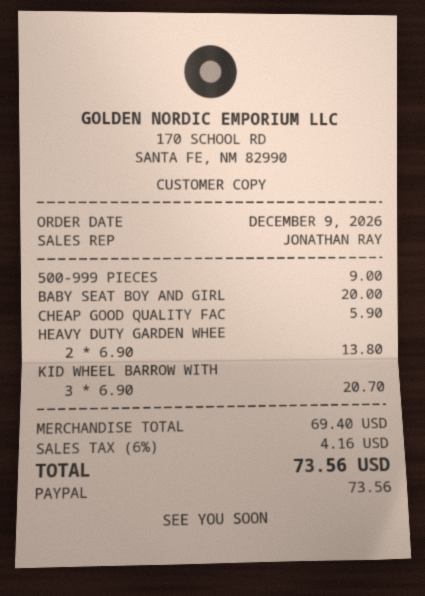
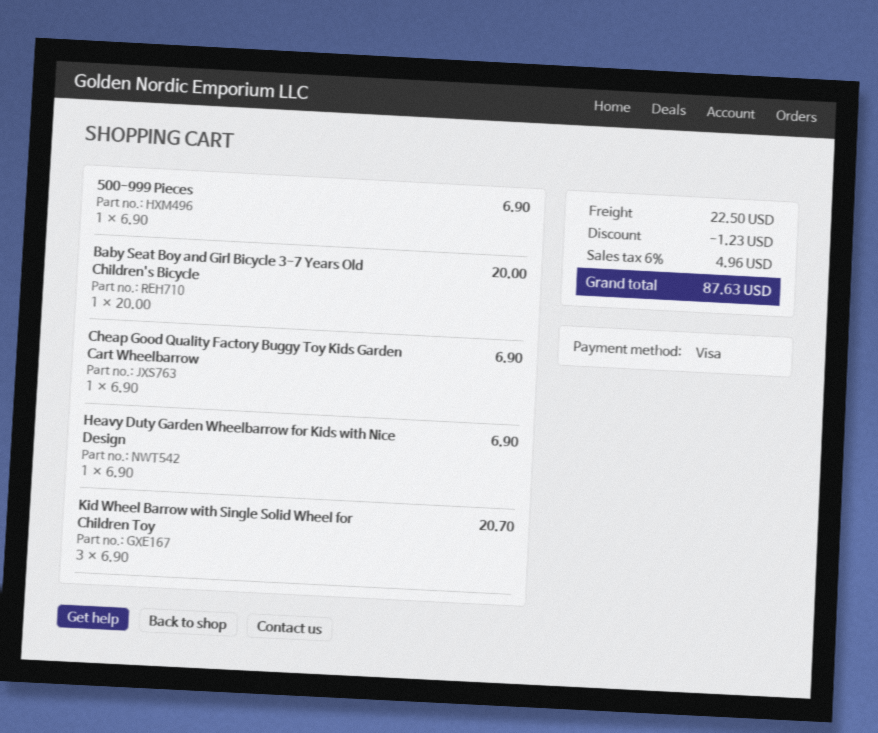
payment method: PayPal -> Visa
500-999 PIECES: 1 x 9.00 = 9.00 -> 1 x 6.90 = 6.90
CHEAP GOOD QUALITY FAC: 1 x 5.90 = 5.90 -> 1 x 6.90 = 6.90
HEAVY DUTY GARDEN WHEE: 2 x 6.90 = 13.80 -> 1 x 6.90 = 6.90
discount: none -> 1.23
shipping: none -> 22.50
tax: 6% = 4.16 -> 6% = 4.96
total: 73.56 -> 87.63

